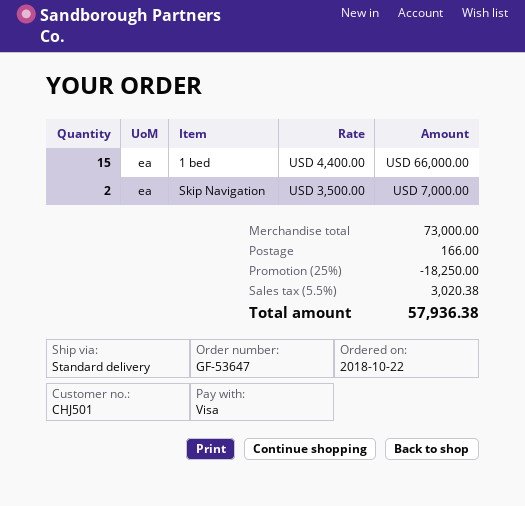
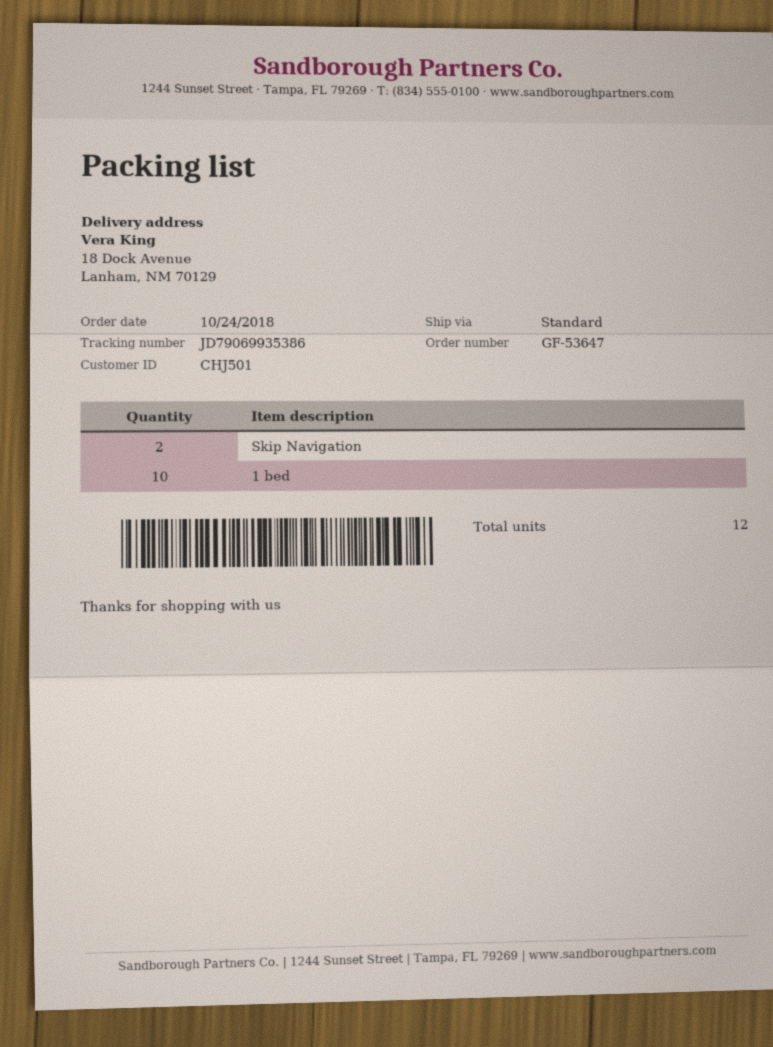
order date: 2018-10-22 -> 2018-10-24
1 bed: 15 -> 10

